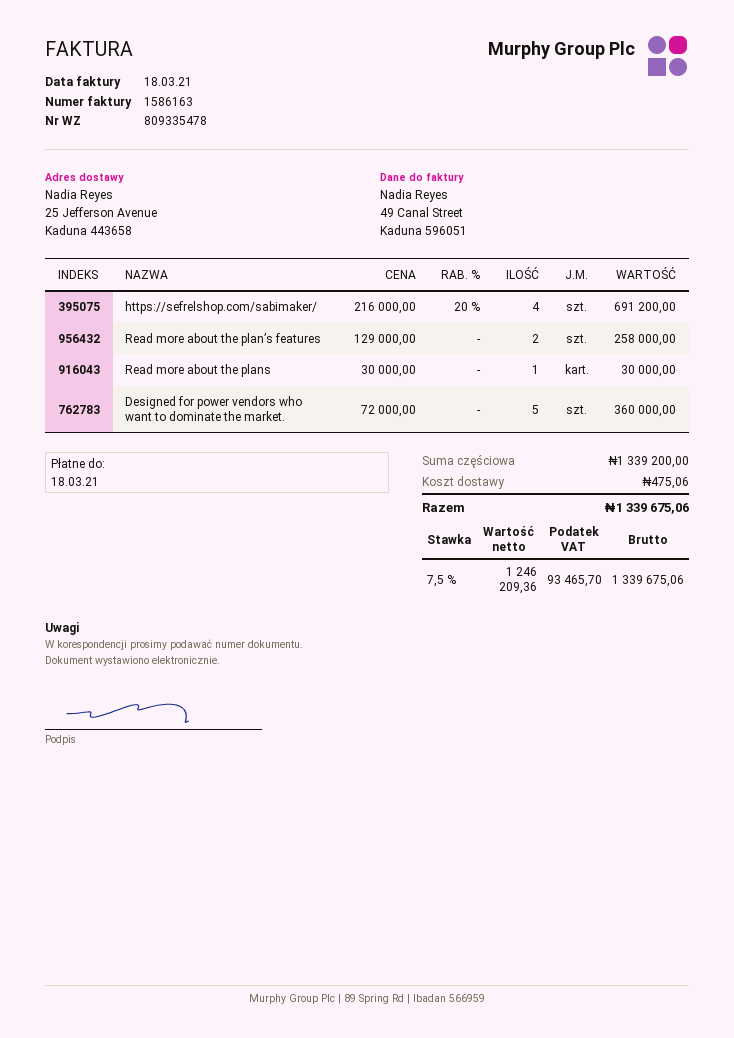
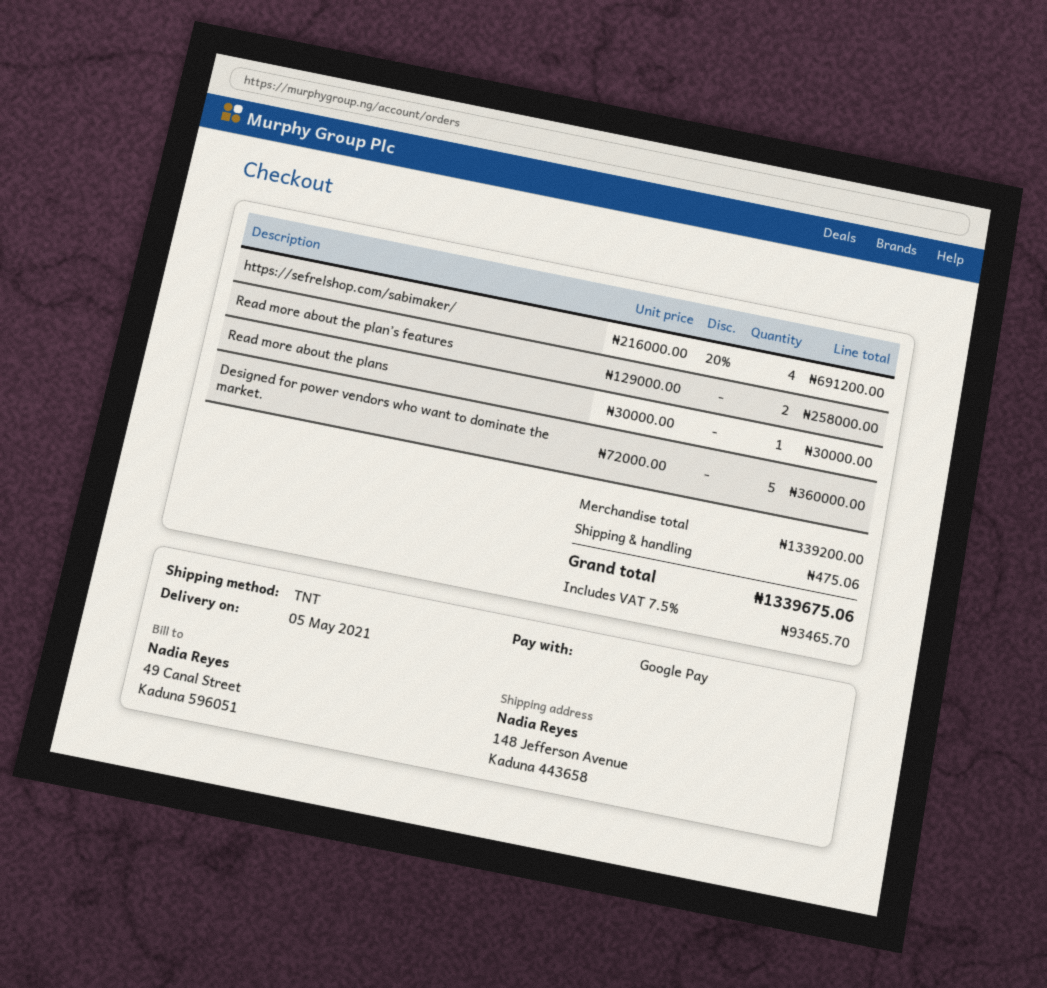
ship to: 25 Jefferson Avenue, Kaduna 443658 -> 148 Jefferson Avenue, Kaduna 443658

